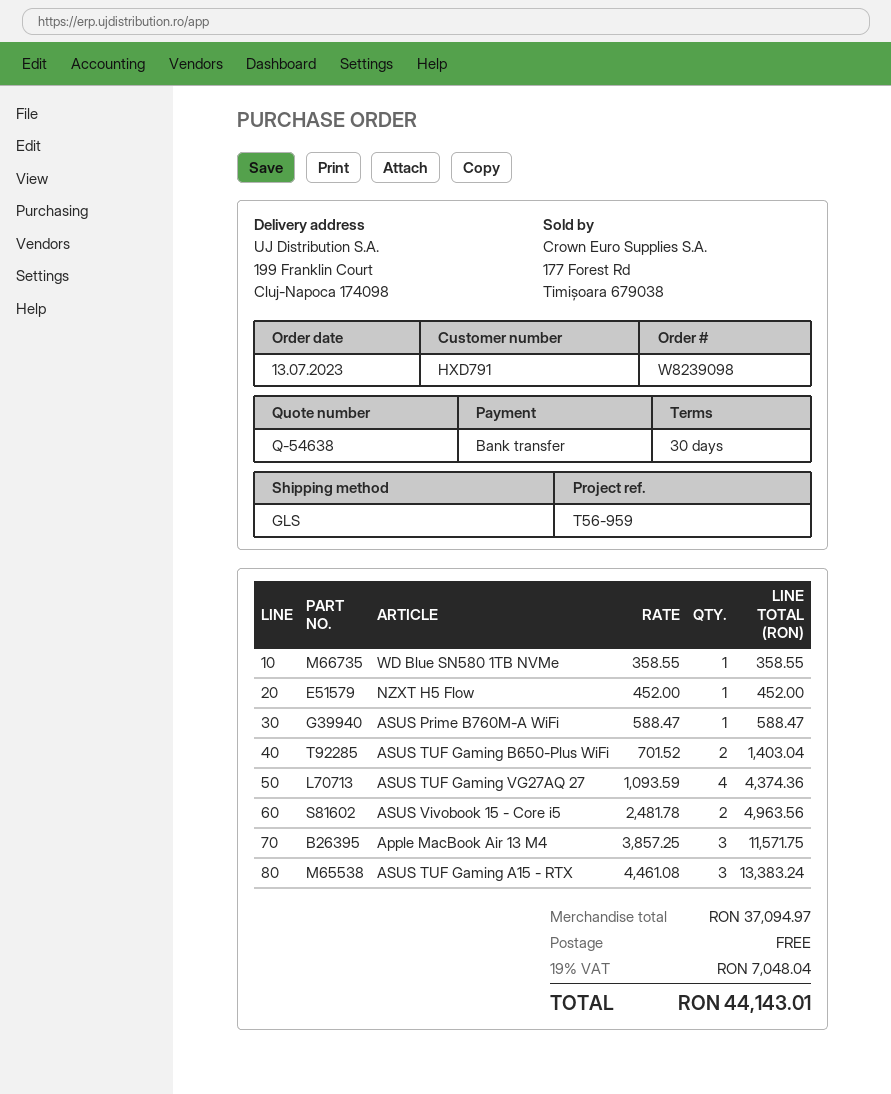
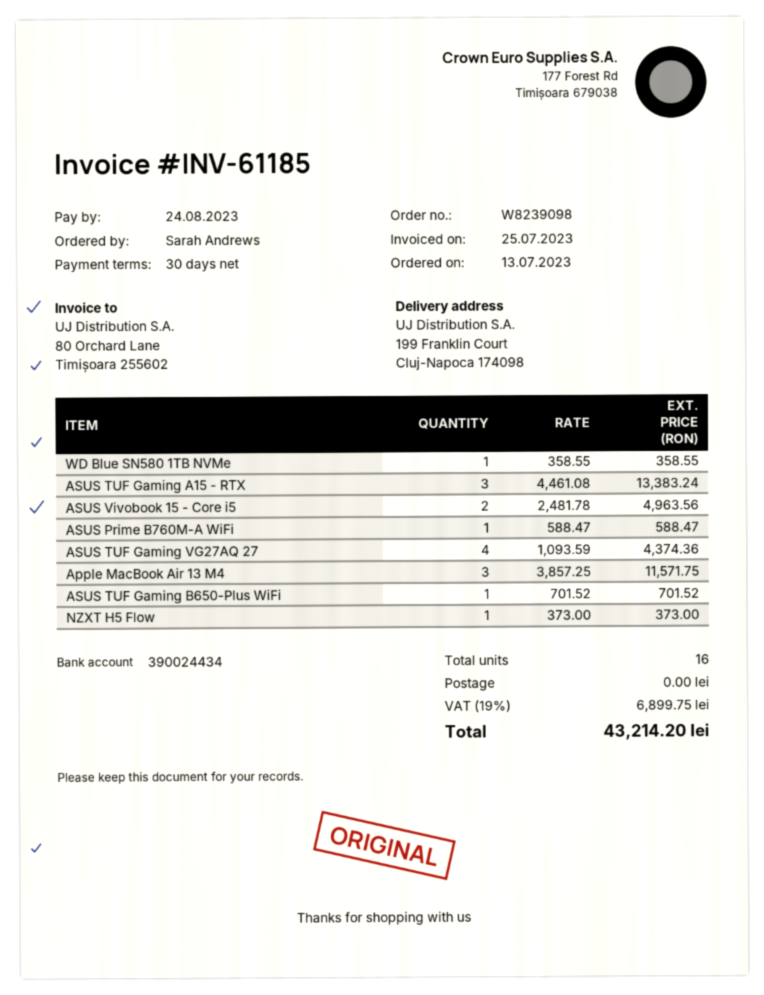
NZXT H5 Flow: 1 x 452.00 = 452.00 -> 1 x 373.00 = 373.00
ASUS TUF Gaming B650-Plus WiFi: 2 x 701.52 = 1403.04 -> 1 x 701.52 = 701.52
tax: 19% = 7048.04 -> 19% = 6899.75
total: 44143.01 -> 43214.20

